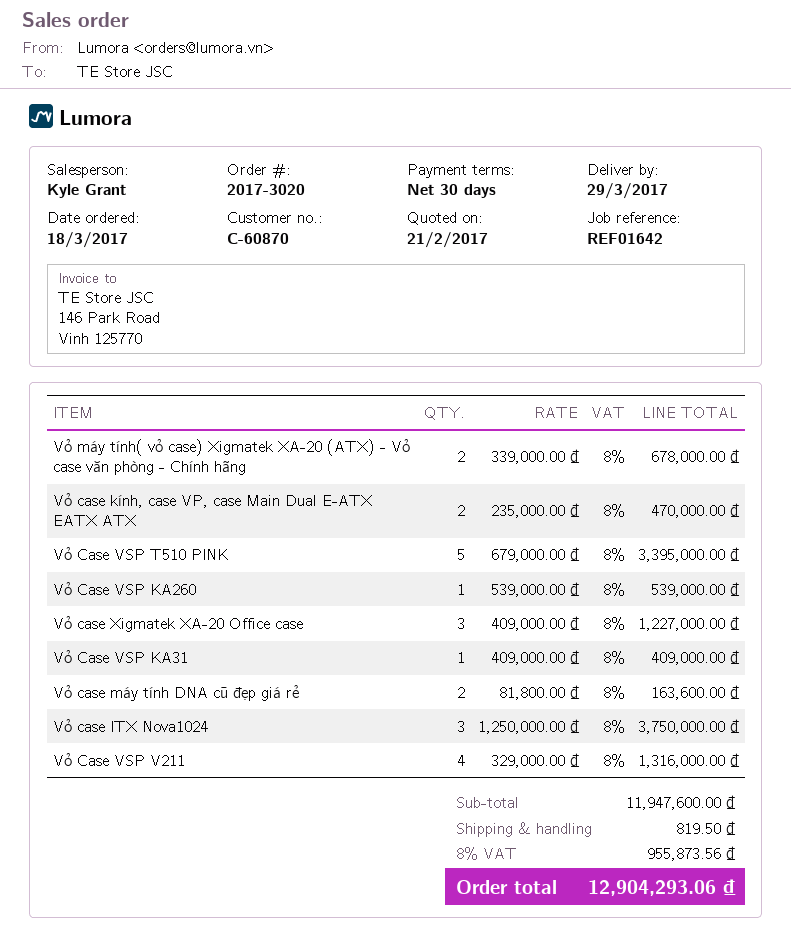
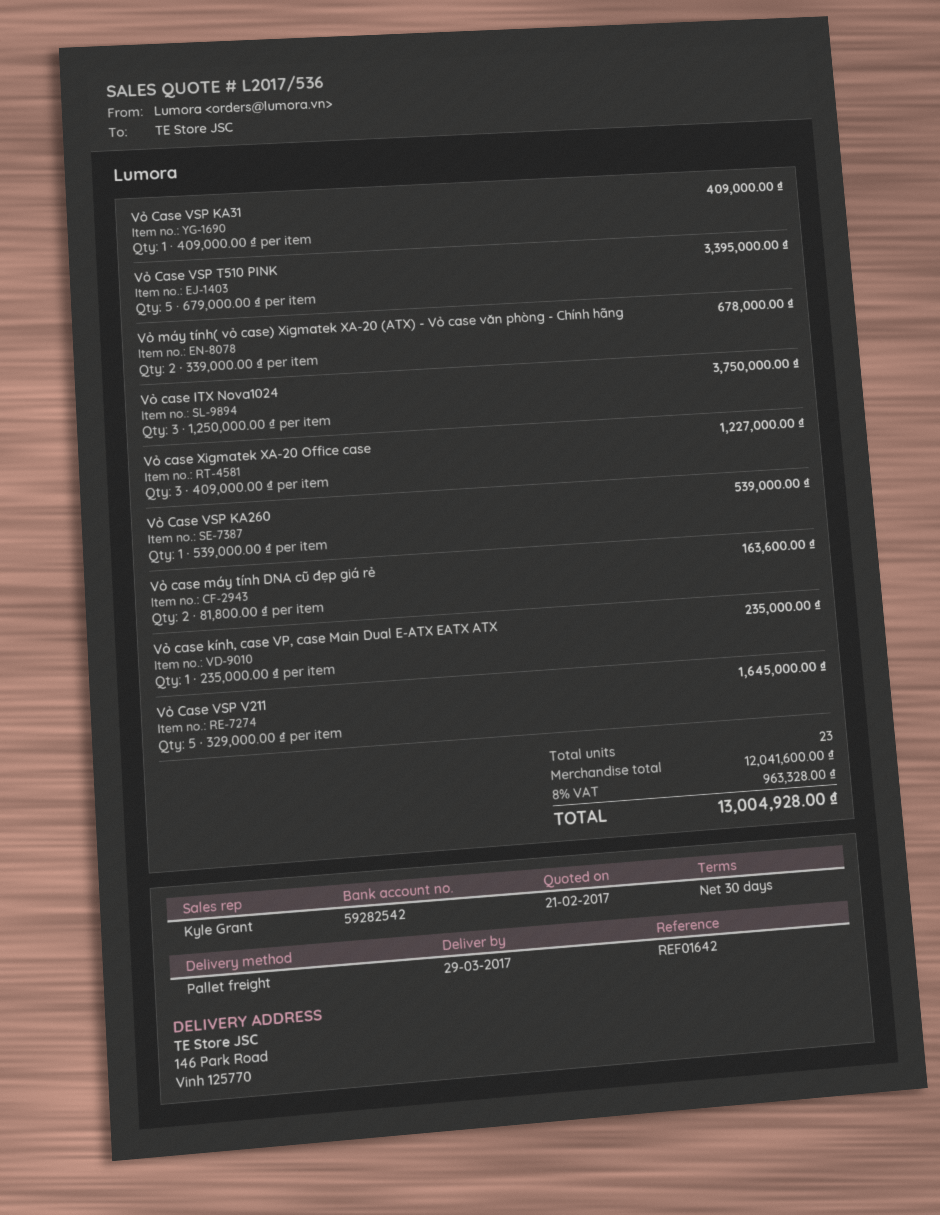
Vỏ case kính, case VP, case Main Dual E-ATX EATX ATX: 2 x 235000.00 = 470000.00 -> 1 x 235000.00 = 235000.00
Vỏ Case VSP V211: 4 x 329000.00 = 1316000.00 -> 5 x 329000.00 = 1645000.00
subtotal: 11947600.00 -> 12041600.00
shipping: 819.50 -> none
tax: 8% = 955873.56 -> 8% = 963328.00
total: 12904293.06 -> 13004928.00

